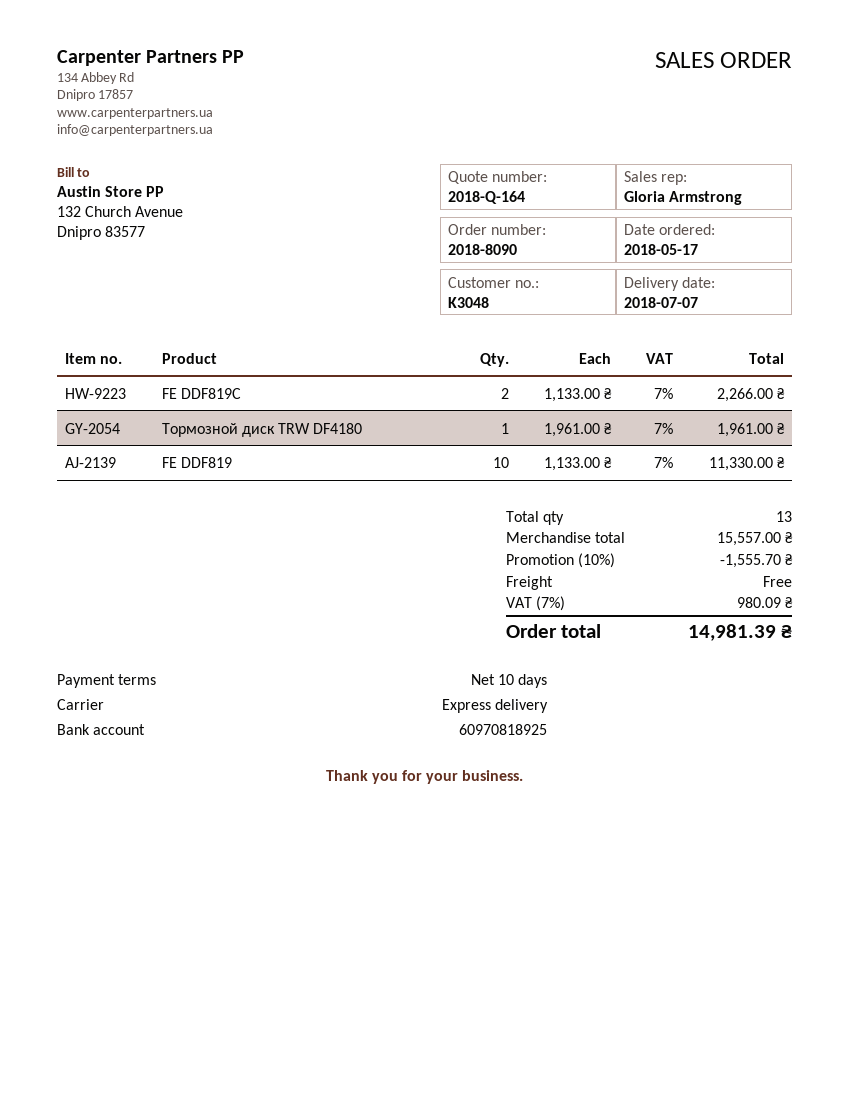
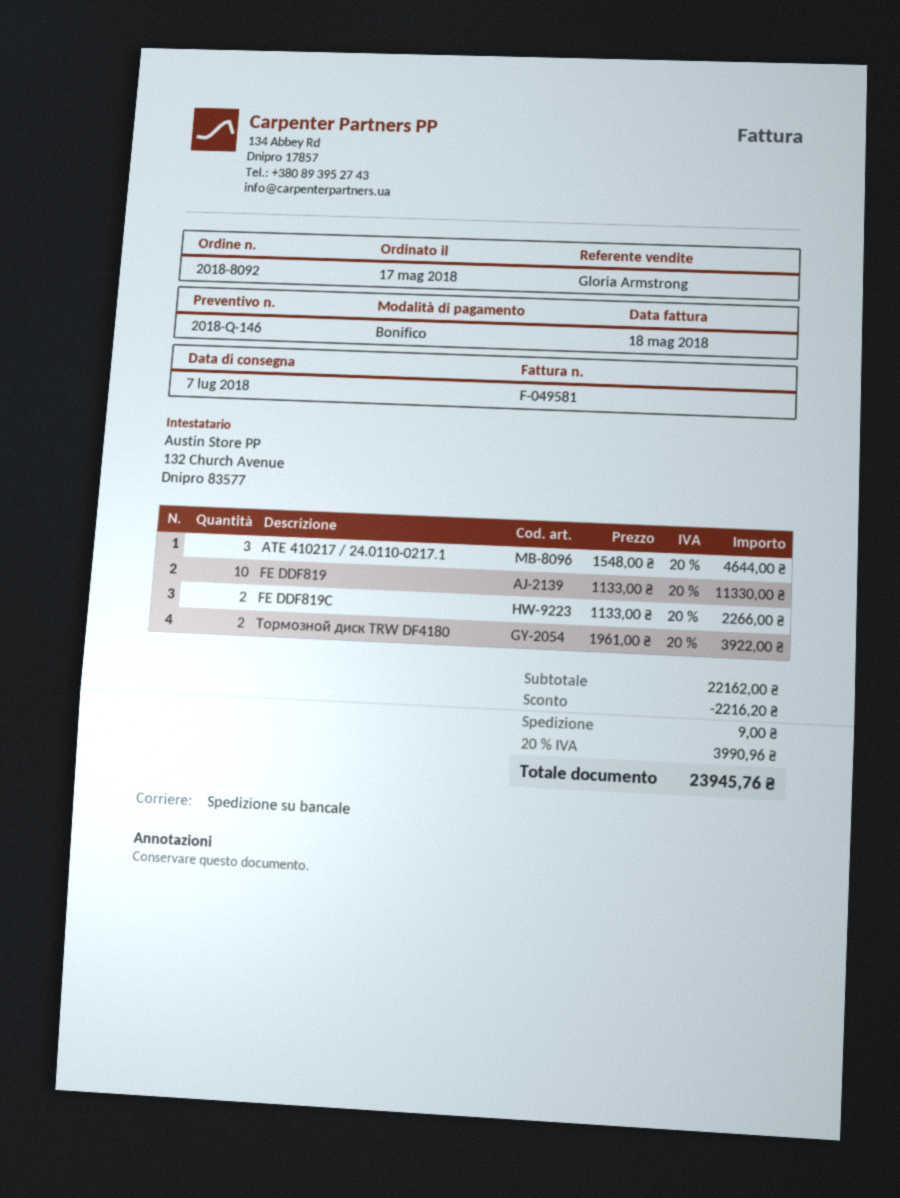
quote number: 2018-Q-164 -> 2018-Q-146
order number: 2018-8090 -> 2018-8092
shipping method: express -> pallet freight
Тормозной диск TRW DF4180: 1 x 1961.00 = 1961.00 -> 2 x 1961.00 = 3922.00
ATE 410217 / 24.0110-0217.1: none -> 3 x 1548.00 = 4644.00
subtotal: 15557.00 -> 22162.00
discount: 1555.70 -> 2216.20
shipping: 0.00 -> 9.00
tax: 7% = 980.09 -> 20% = 3990.96
total: 14981.39 -> 23945.76

